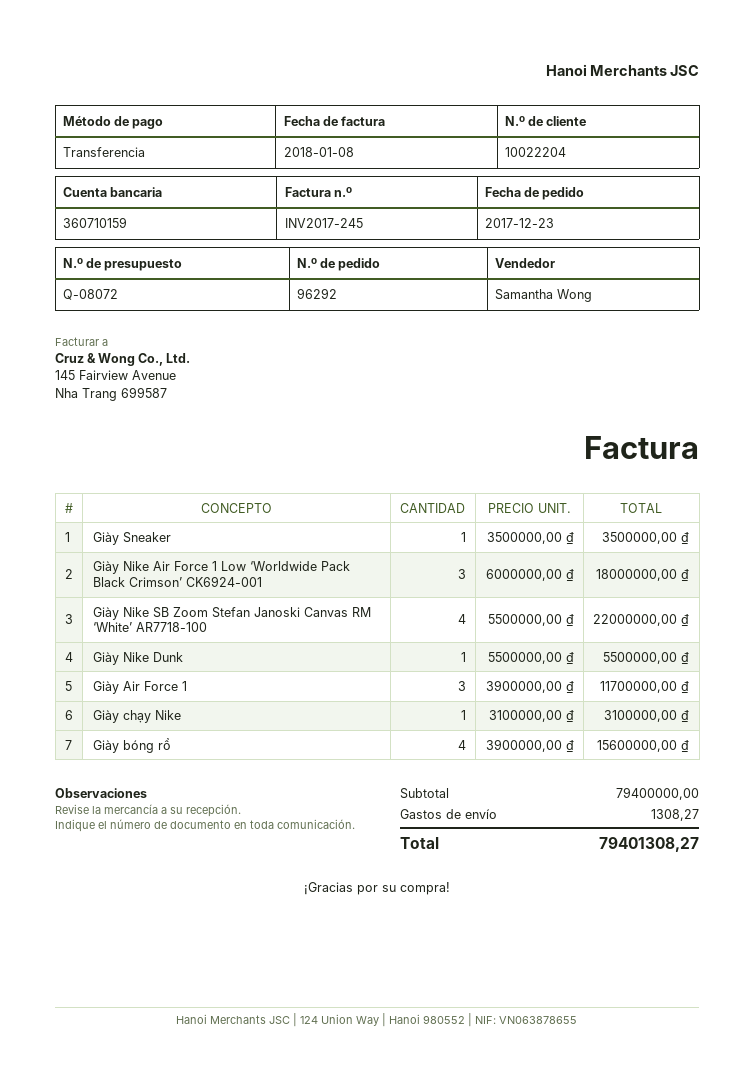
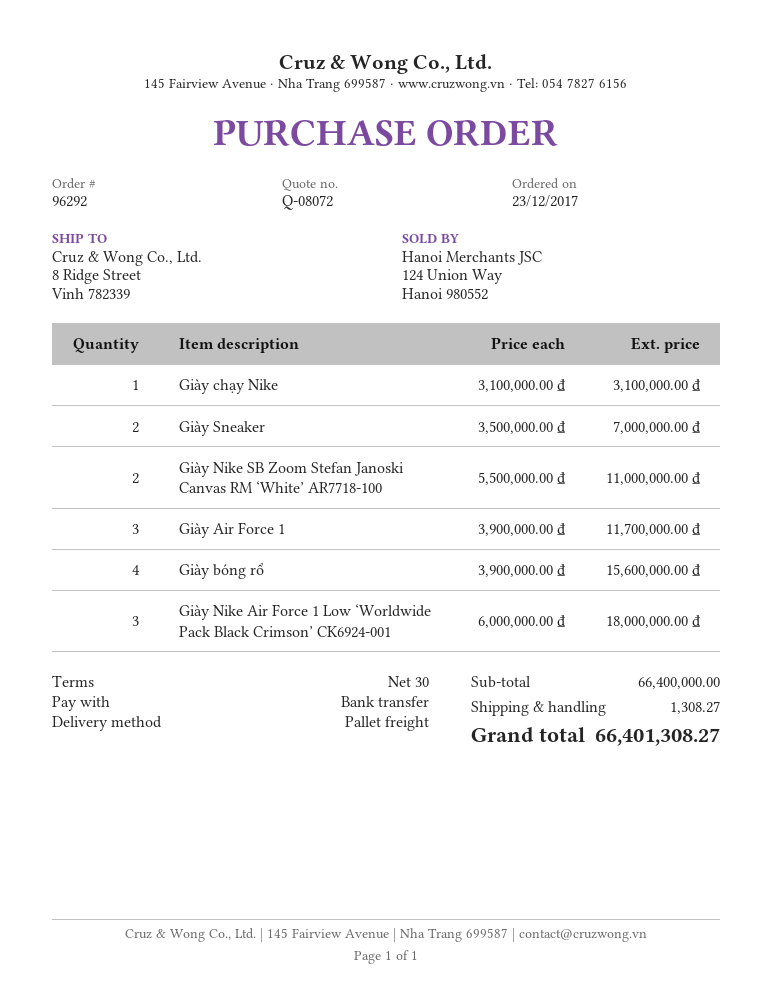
Giày Sneaker: 1 x 3500000.00 = 3500000.00 -> 2 x 3500000.00 = 7000000.00
Giày Nike SB Zoom Stefan Janoski Canvas RM ‘White’ AR7718-100: 4 x 5500000.00 = 22000000.00 -> 2 x 5500000.00 = 11000000.00
Giày Nike Dunk: 1 x 5500000.00 = 5500000.00 -> none
subtotal: 79400000.00 -> 66400000.00
total: 79401308.27 -> 66401308.27

